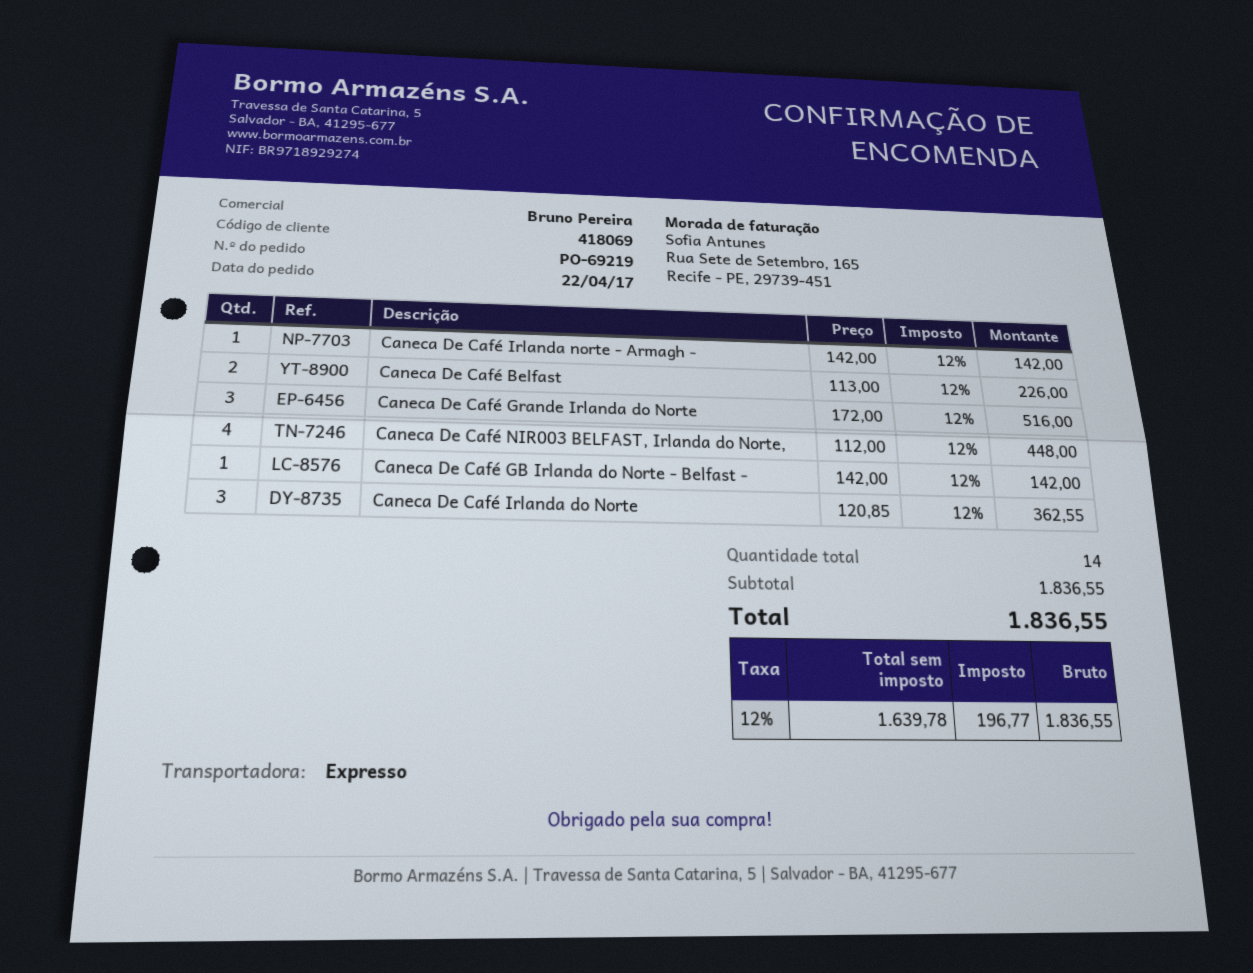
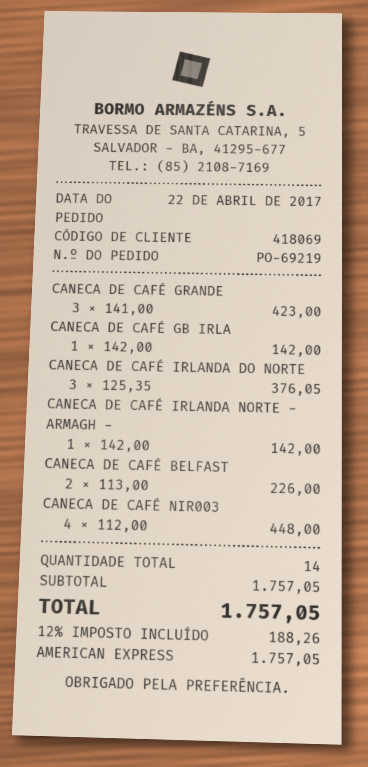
Caneca De Café Grande Irlanda do Norte: 3 x 172.00 = 516.00 -> 3 x 141.00 = 423.00
Caneca De Café Irlanda do Norte: 3 x 120.85 = 362.55 -> 3 x 125.35 = 376.05
subtotal: 1836.55 -> 1757.05
tax: 12% = 196.77 -> 12% = 188.26
total: 1836.55 -> 1757.05

